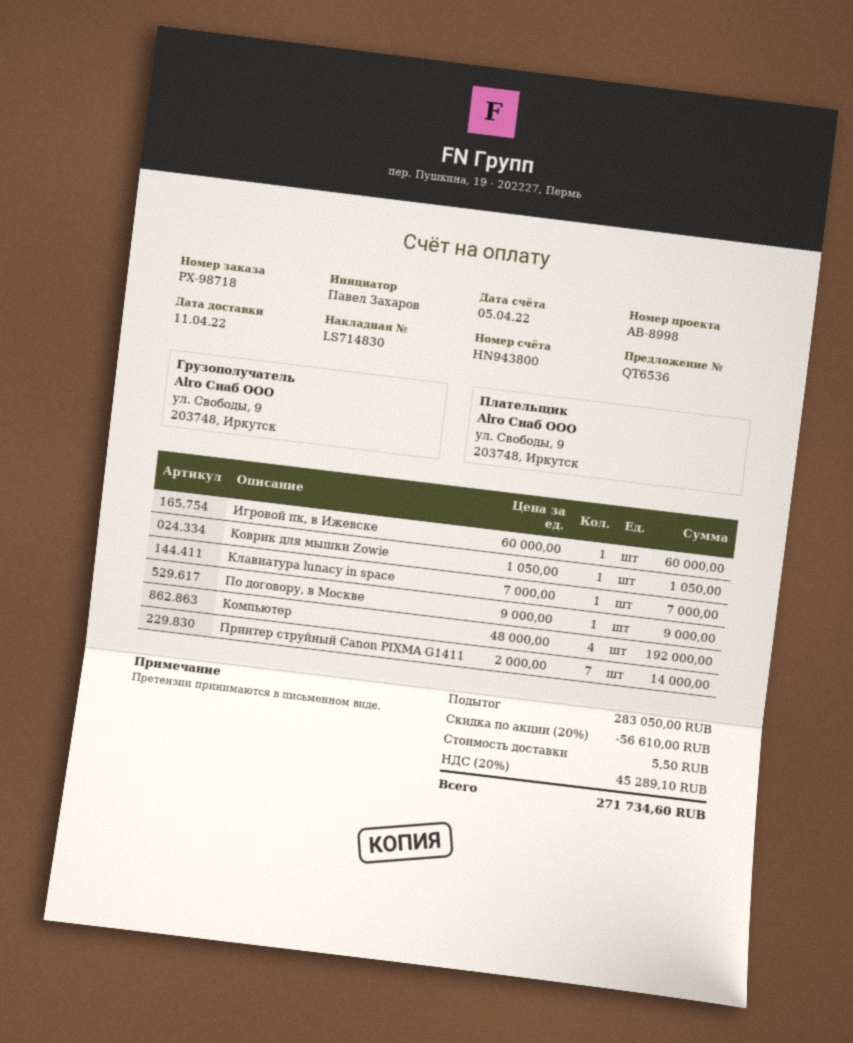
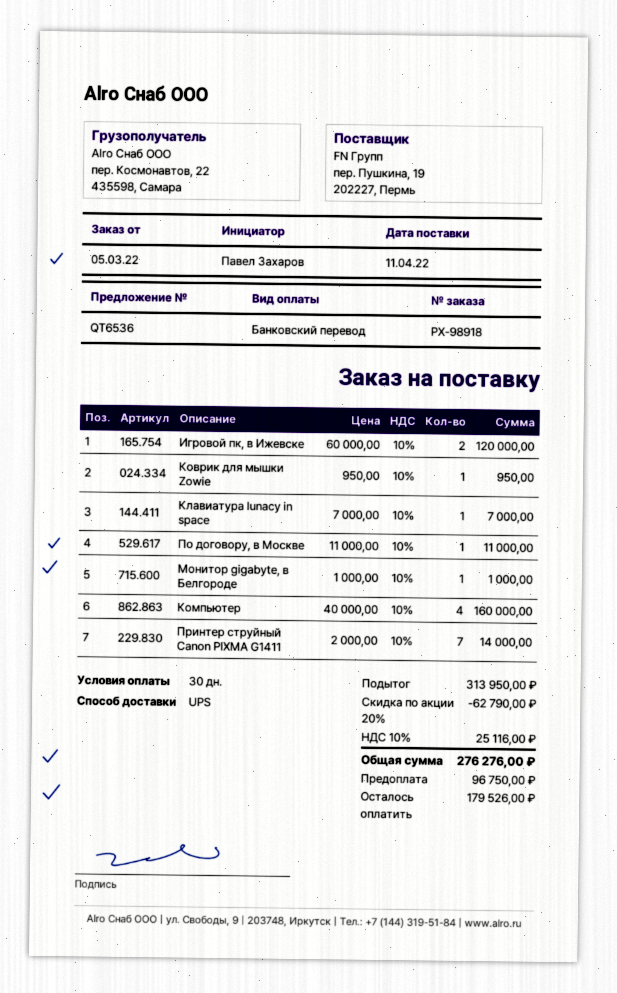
order number: PX-98718 -> PX-98918
ship to: ул. Свободы, 9, 203748, Иркутск -> пер. Космонавтов, 22, 435598, Самара
Игровой пк, в Ижевске: 1 x 60000.00 = 60000.00 -> 2 x 60000.00 = 120000.00
Коврик для мышки Zowie: 1 x 1050.00 = 1050.00 -> 1 x 950.00 = 950.00
По договору, в Москве: 1 x 9000.00 = 9000.00 -> 1 x 11000.00 = 11000.00
Компьютер: 4 x 48000.00 = 192000.00 -> 4 x 40000.00 = 160000.00
Монитор gigabyte, в Белгороде: none -> 1 x 1000.00 = 1000.00
subtotal: 283050.00 -> 313950.00
discount: 20% = 56610.00 -> 20% = 62790.00
shipping: 5.50 -> none
tax: 20% = 45289.10 -> 10% = 25116.00
total: 271734.60 -> 276276.00

